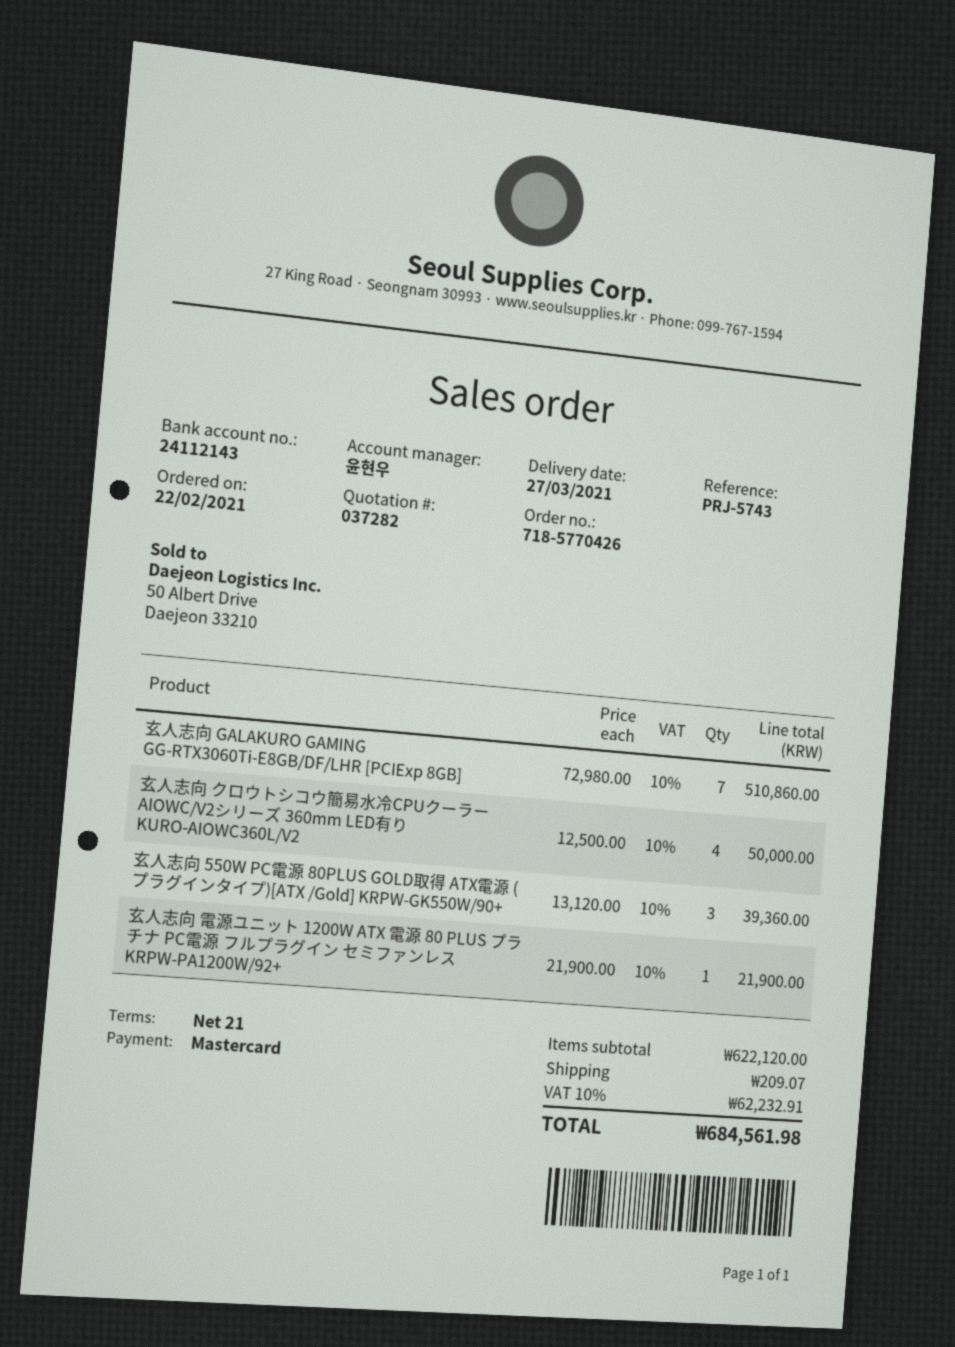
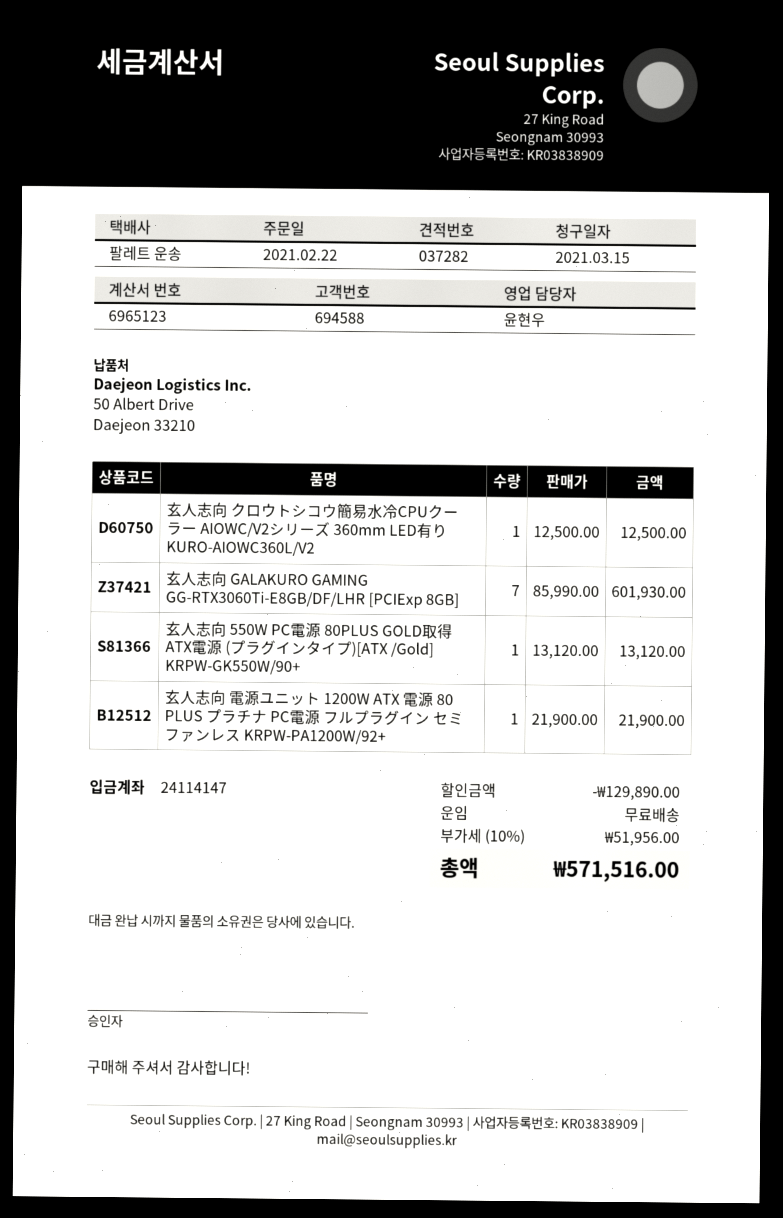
bank account: 24112143 -> 24114147
玄人志向 GALAKURO GAMING GG-RTX3060Ti-E8GB/DF/LHR [PCIExp 8GB]: 7 x 72980.00 = 510860.00 -> 7 x 85990.00 = 601930.00
玄人志向 クロウトシコウ簡易水冷CPUクーラー AIOWC/V2シリーズ 360mm LED有り KURO-AIOWC360L/V2: 4 x 12500.00 = 50000.00 -> 1 x 12500.00 = 12500.00
玄人志向 550W PC電源 80PLUS GOLD取得 ATX電源 (プラグインタイプ)[ATX /Gold] KRPW-GK550W/90+: 3 x 13120.00 = 39360.00 -> 1 x 13120.00 = 13120.00
discount: none -> 129890.00
shipping: 209.07 -> 0.00
tax: 10% = 62232.91 -> 10% = 51956.00
total: 684561.98 -> 571516.00

